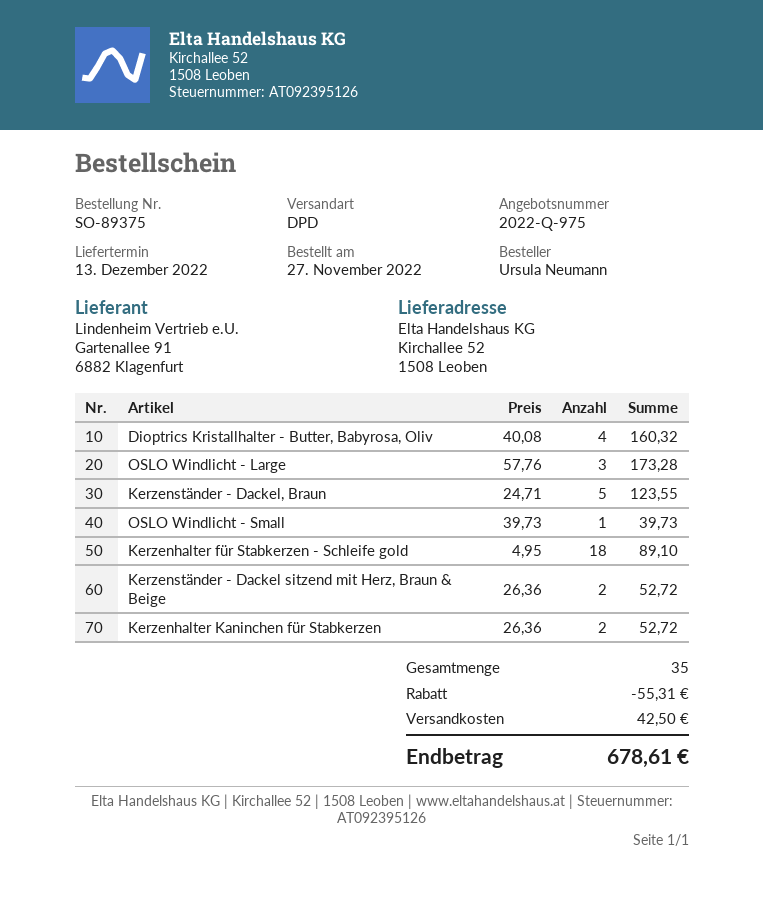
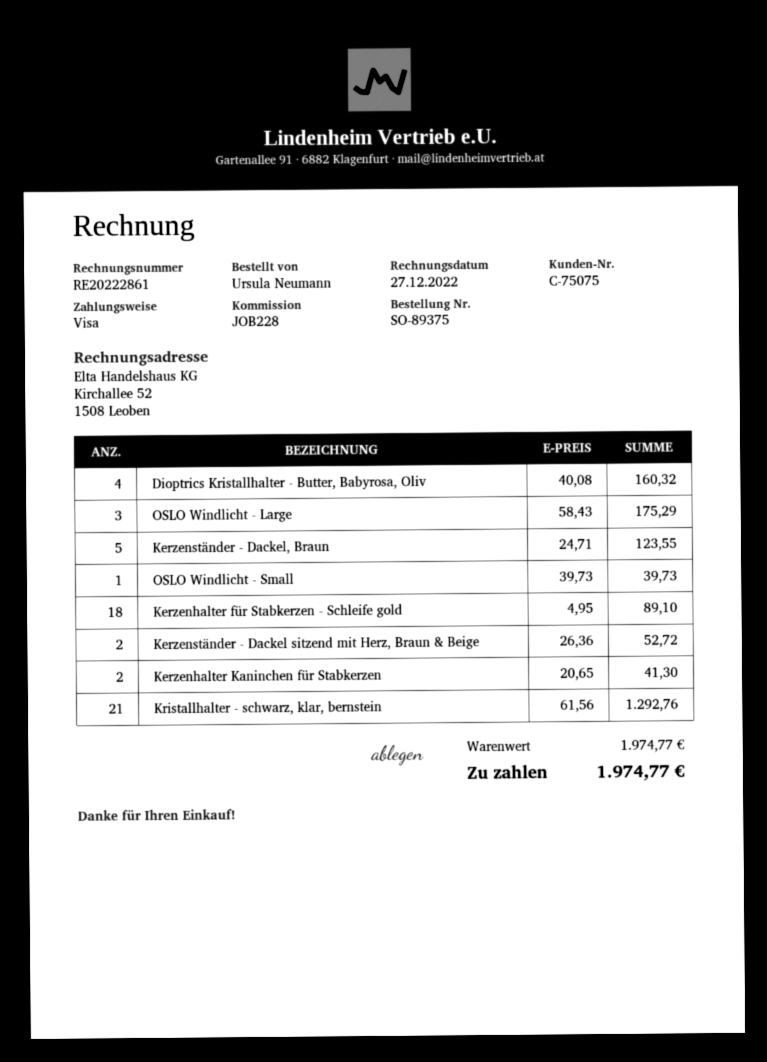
OSLO Windlicht - Large: 3 x 57.76 = 173.28 -> 3 x 58.43 = 175.29
Kerzenhalter Kaninchen für Stabkerzen: 2 x 26.36 = 52.72 -> 2 x 20.65 = 41.30
Kristallhalter - schwarz, klar, bernstein: none -> 21 x 61.56 = 1292.76
discount: 55.31 -> none
shipping: 42.50 -> none
total: 678.61 -> 1974.77

